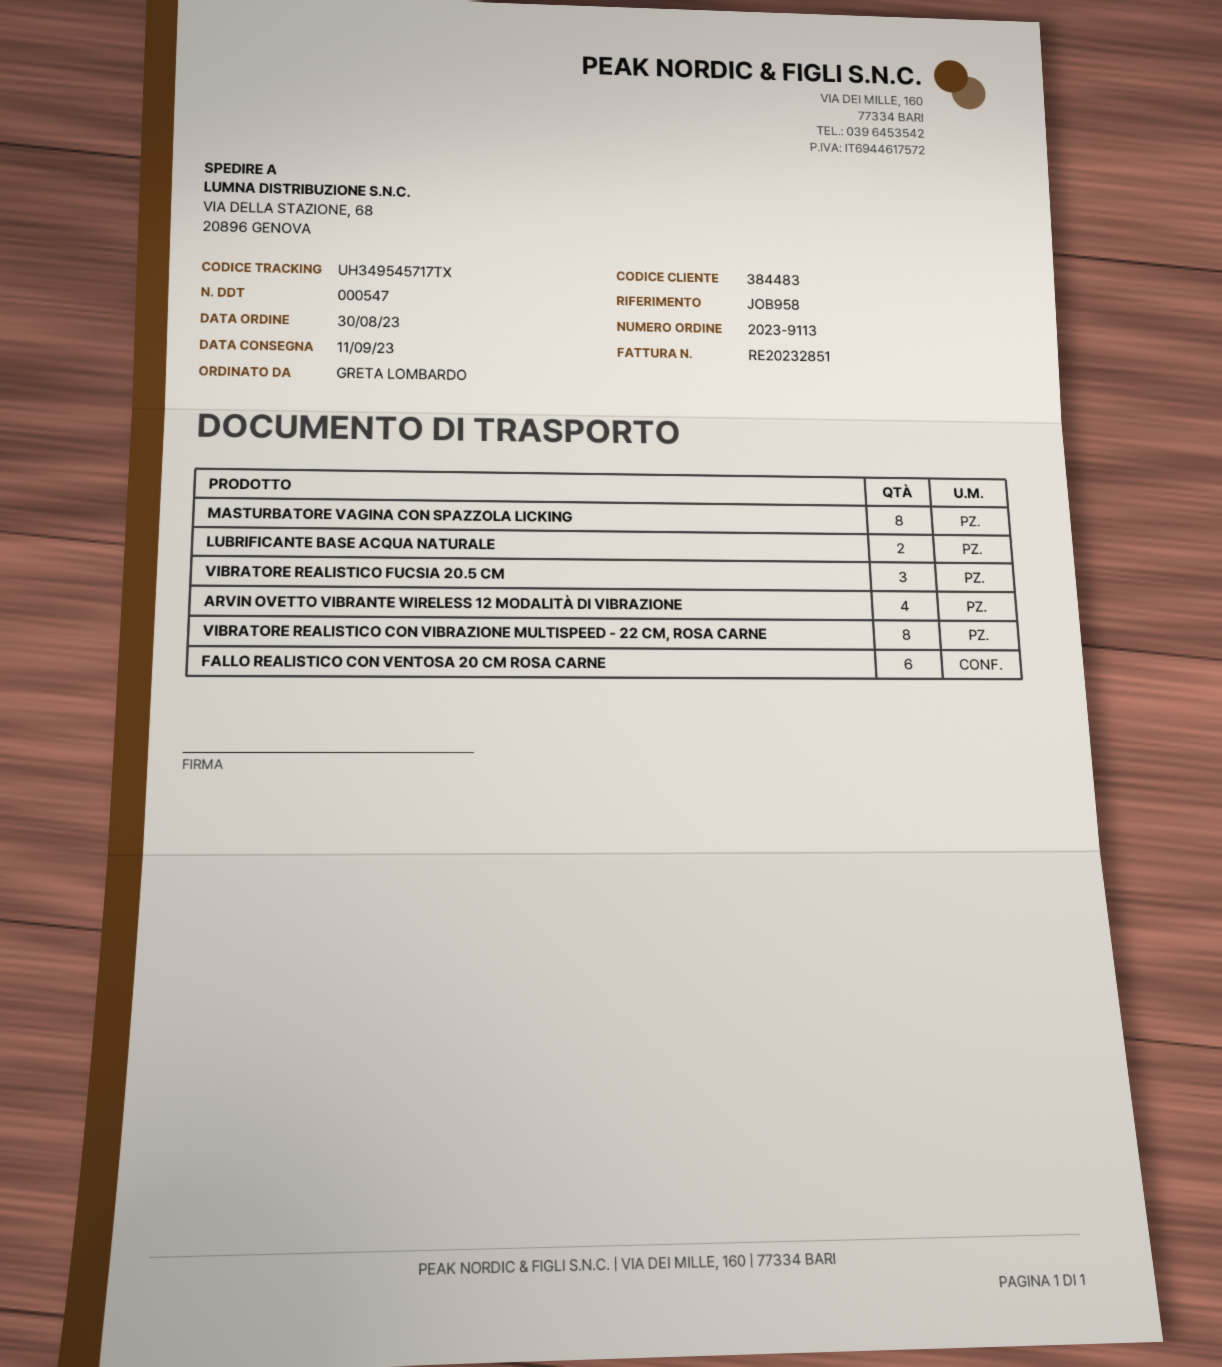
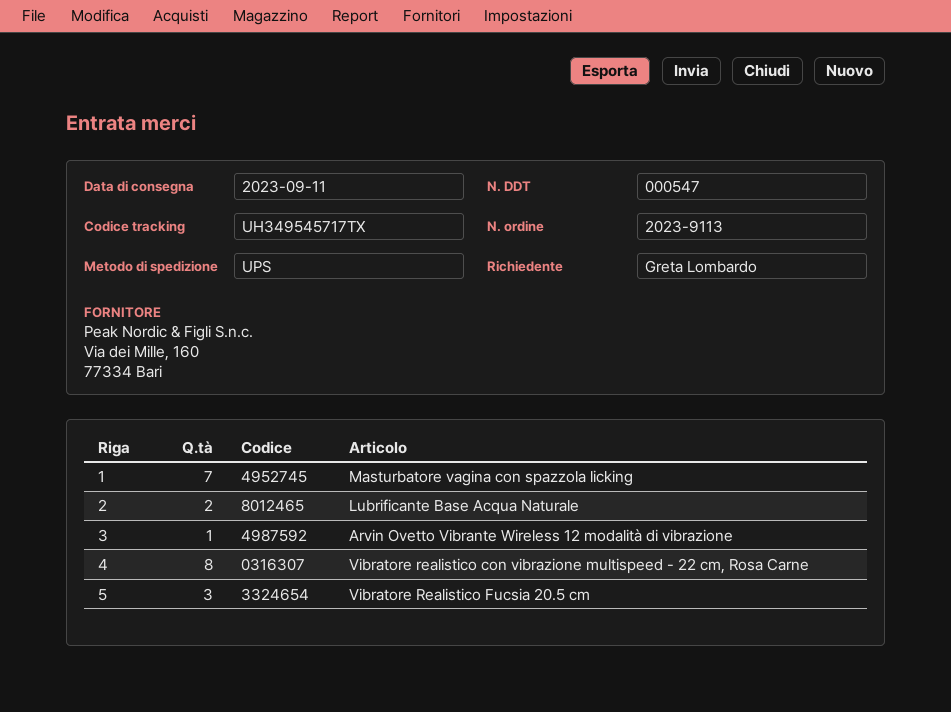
MASTURBATORE VAGINA CON SPAZZOLA LICKING: 8 -> 7
ARVIN OVETTO VIBRANTE WIRELESS 12 MODALITÀ DI VIBRAZIONE: 4 -> 1
FALLO REALISTICO CON VENTOSA 20 CM ROSA CARNE: 6 -> none

